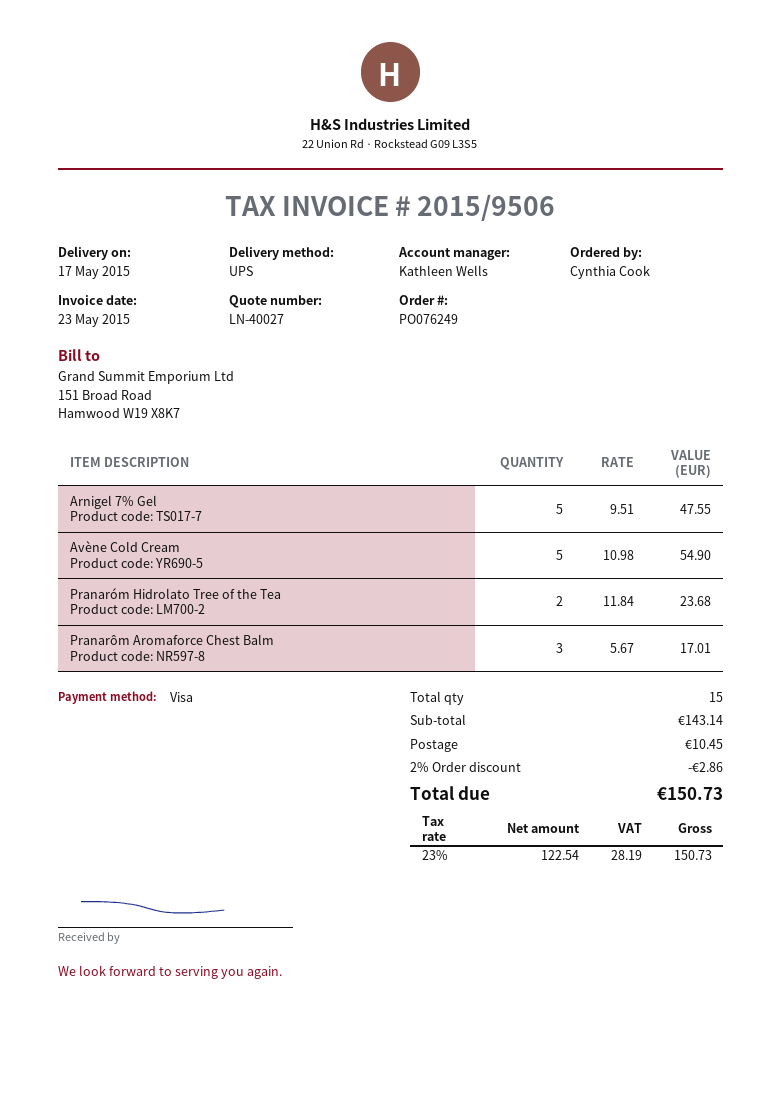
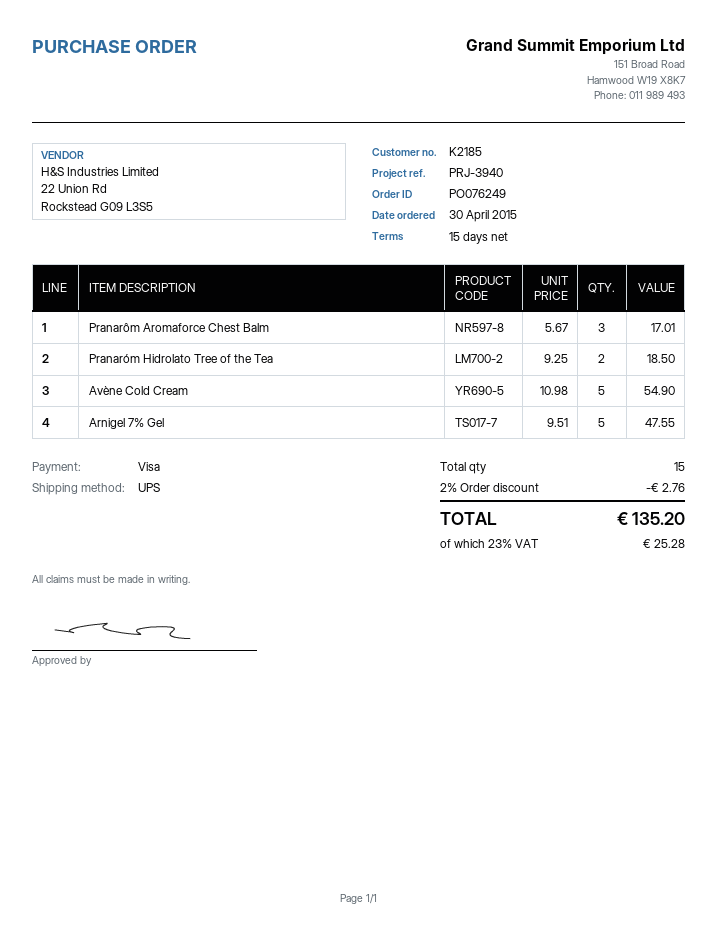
Pranaróm Hidrolato Tree of the Tea: 2 x 11.84 = 23.68 -> 2 x 9.25 = 18.50
discount: 2% = 2.86 -> 2% = 2.76
shipping: 10.45 -> none
tax: 23% = 28.19 -> 23% = 25.28
total: 150.73 -> 135.20

